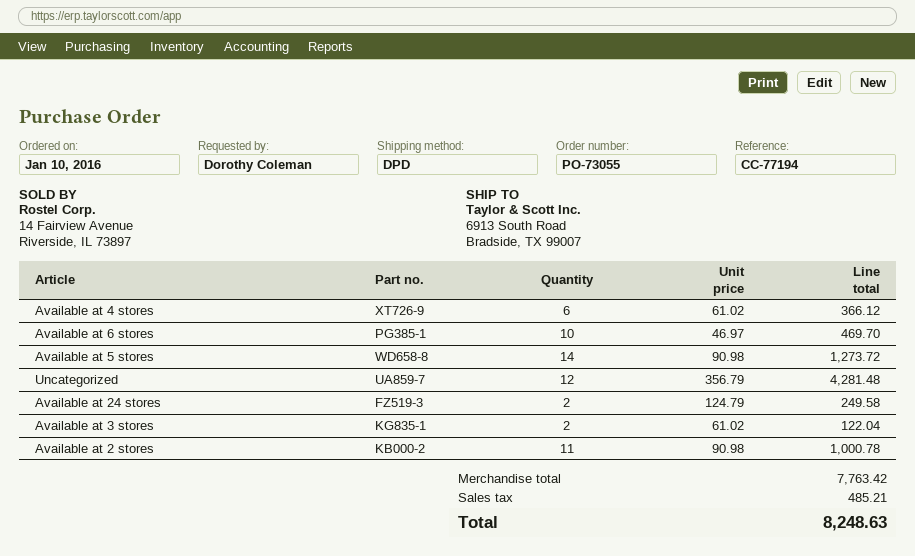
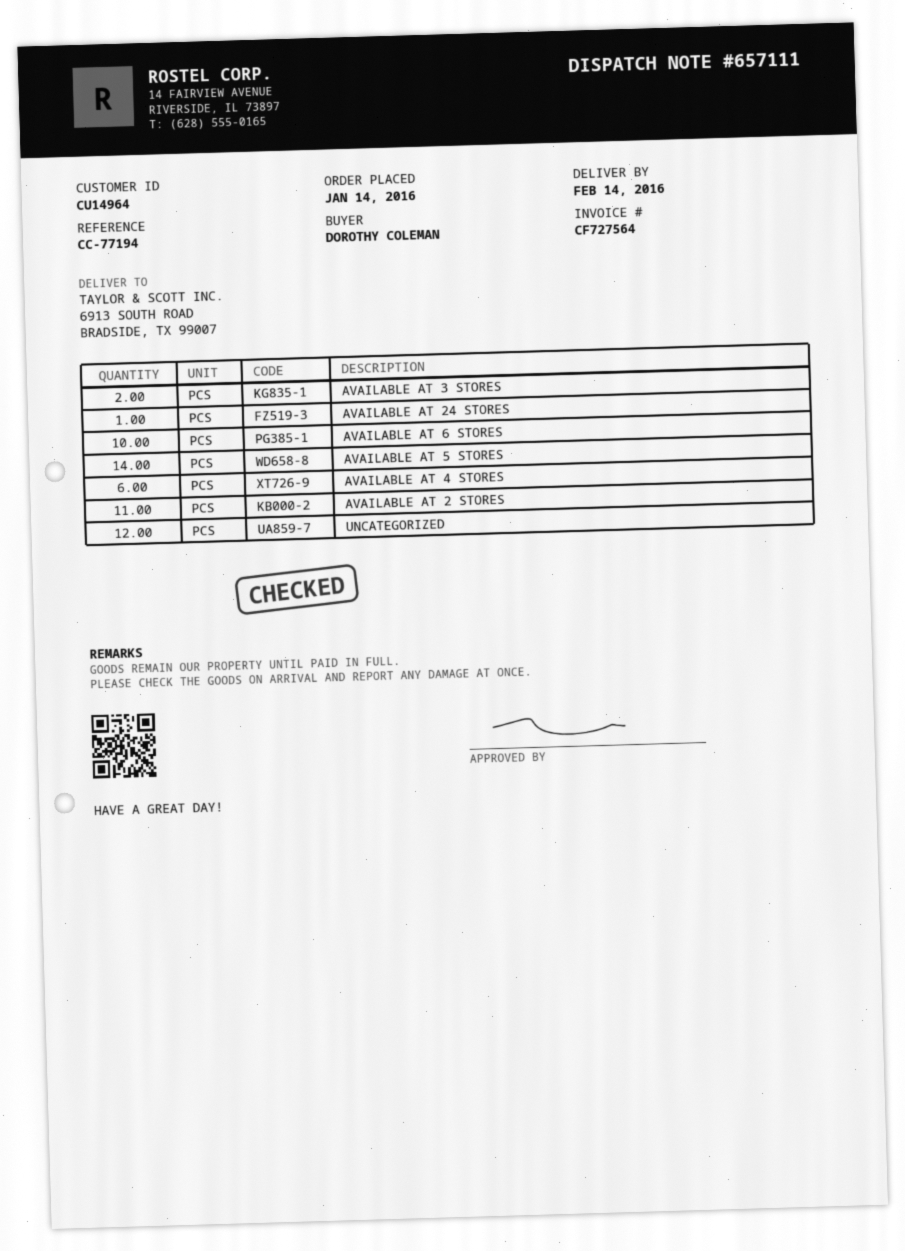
order date: 2016-01-10 -> 2016-01-14
Available at 24 stores: 2 -> 1

